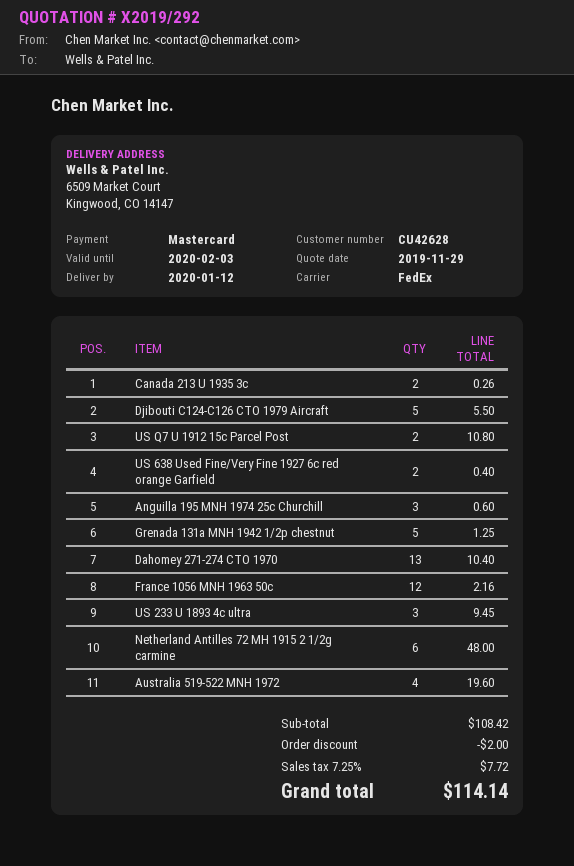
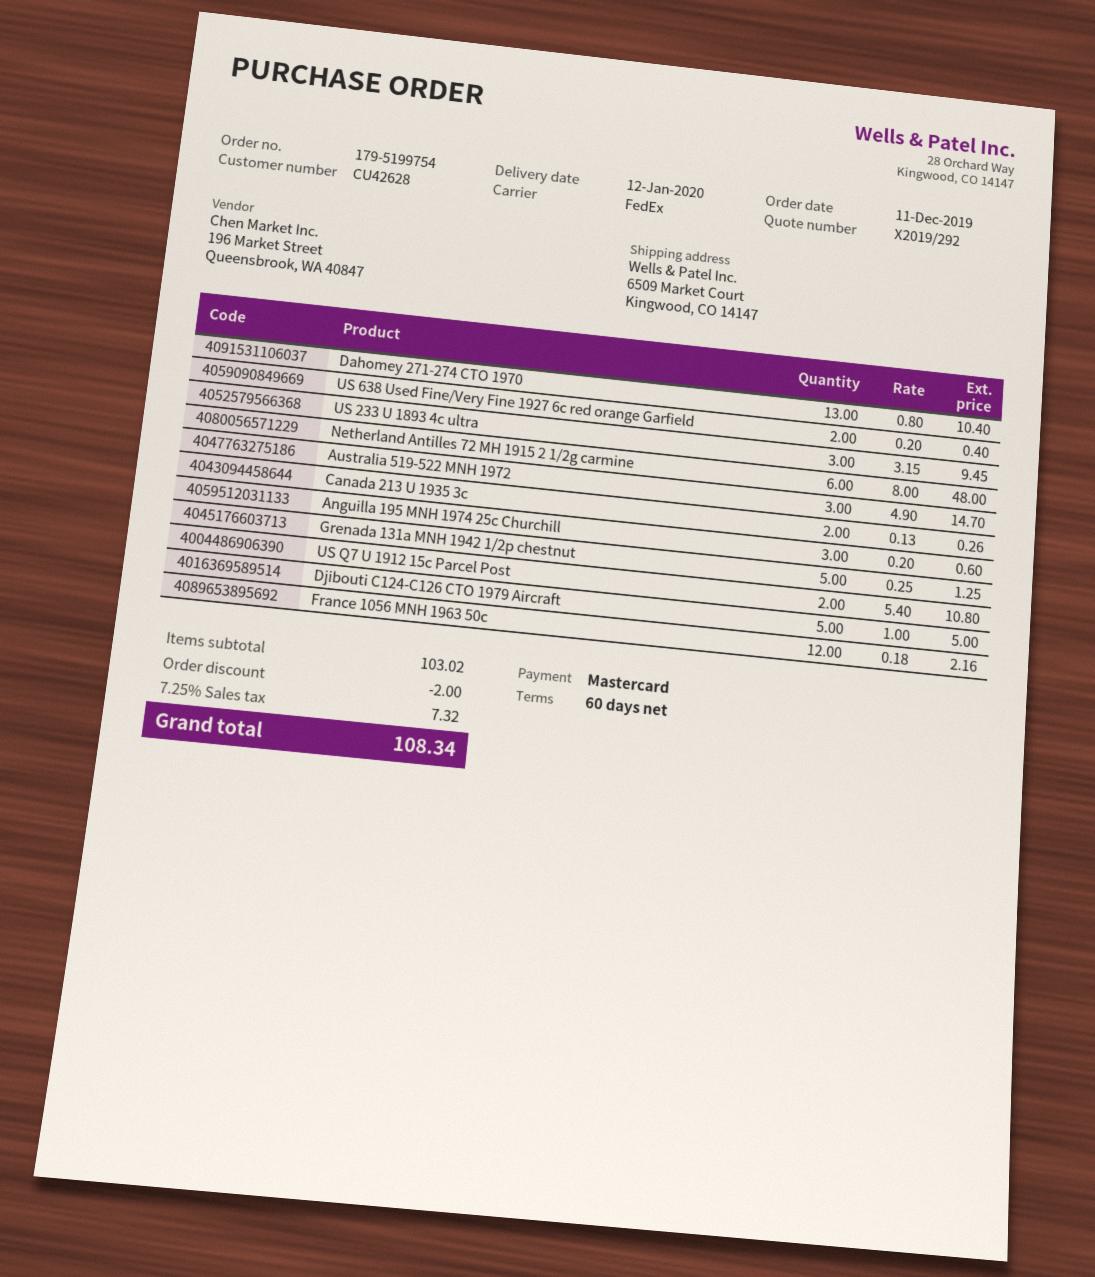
Djibouti C124-C126 CTO 1979 Aircraft: 5 for 5.50 -> 5 for 5.00
Australia 519-522 MNH 1972: 4 for 19.60 -> 3 for 14.70
subtotal: 108.42 -> 103.02
tax: 7.25% = 7.72 -> 7.25% = 7.32
total: 114.14 -> 108.34

